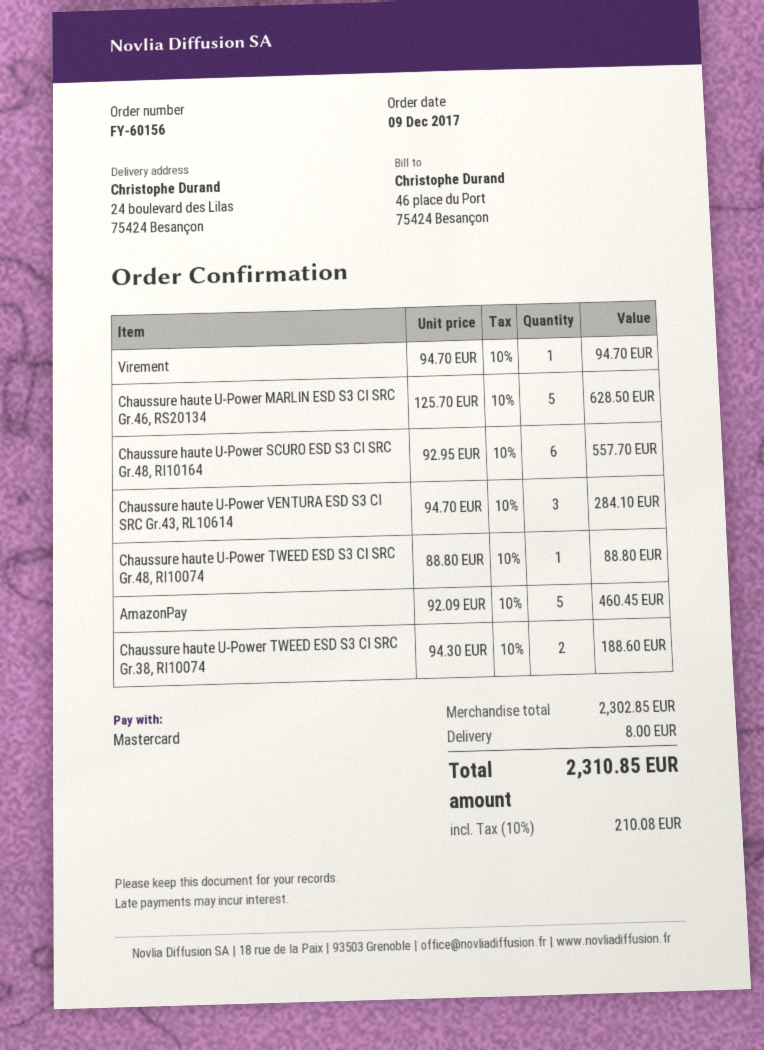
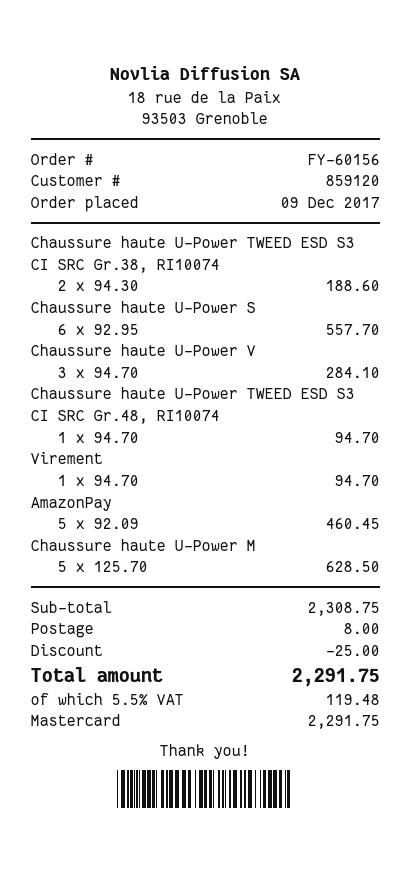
Chaussure haute U-Power TWEED ESD S3 CI SRC Gr.48, RI10074: 1 x 88.80 = 88.80 -> 1 x 94.70 = 94.70
subtotal: 2302.85 -> 2308.75
discount: none -> 25.00
tax: 10% = 210.08 -> 5.5% = 119.48
total: 2310.85 -> 2291.75

